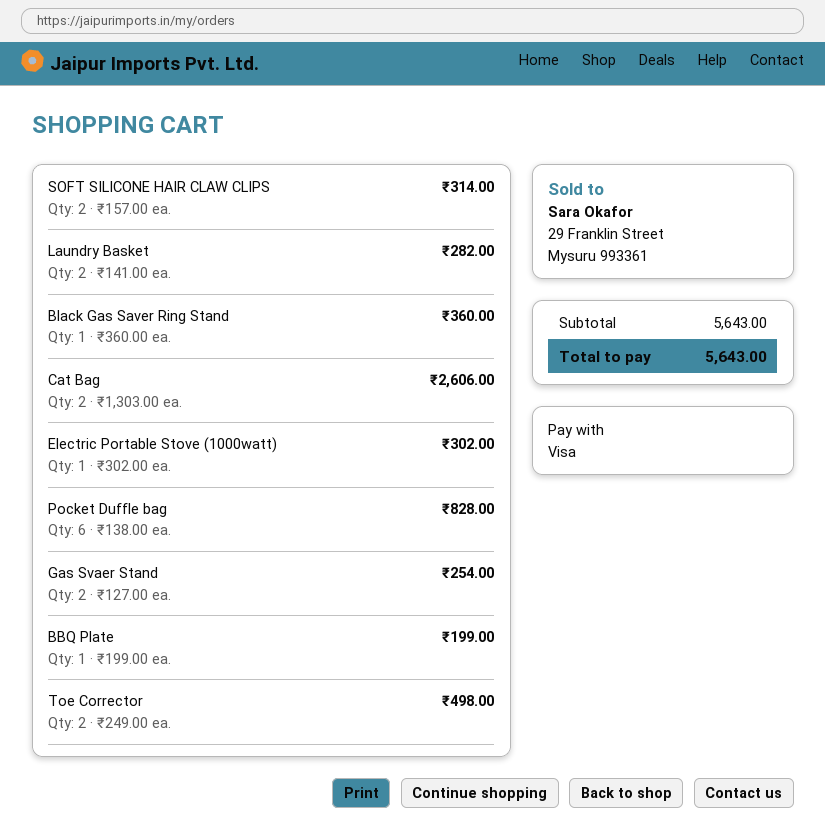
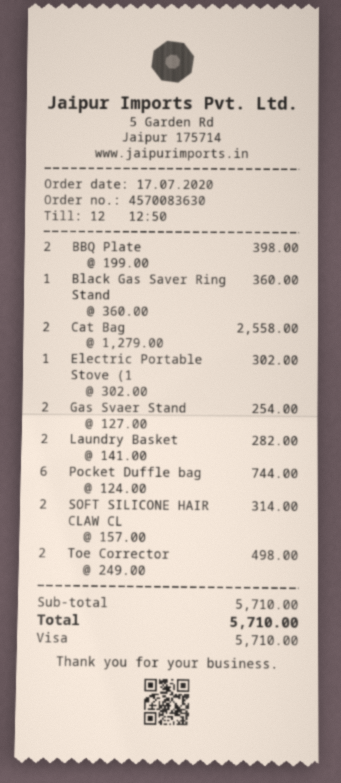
Cat Bag: 2 x 1303.00 = 2606.00 -> 2 x 1279.00 = 2558.00
Pocket Duffle bag: 6 x 138.00 = 828.00 -> 6 x 124.00 = 744.00
BBQ Plate: 1 x 199.00 = 199.00 -> 2 x 199.00 = 398.00
subtotal: 5643.00 -> 5710.00
total: 5643.00 -> 5710.00

